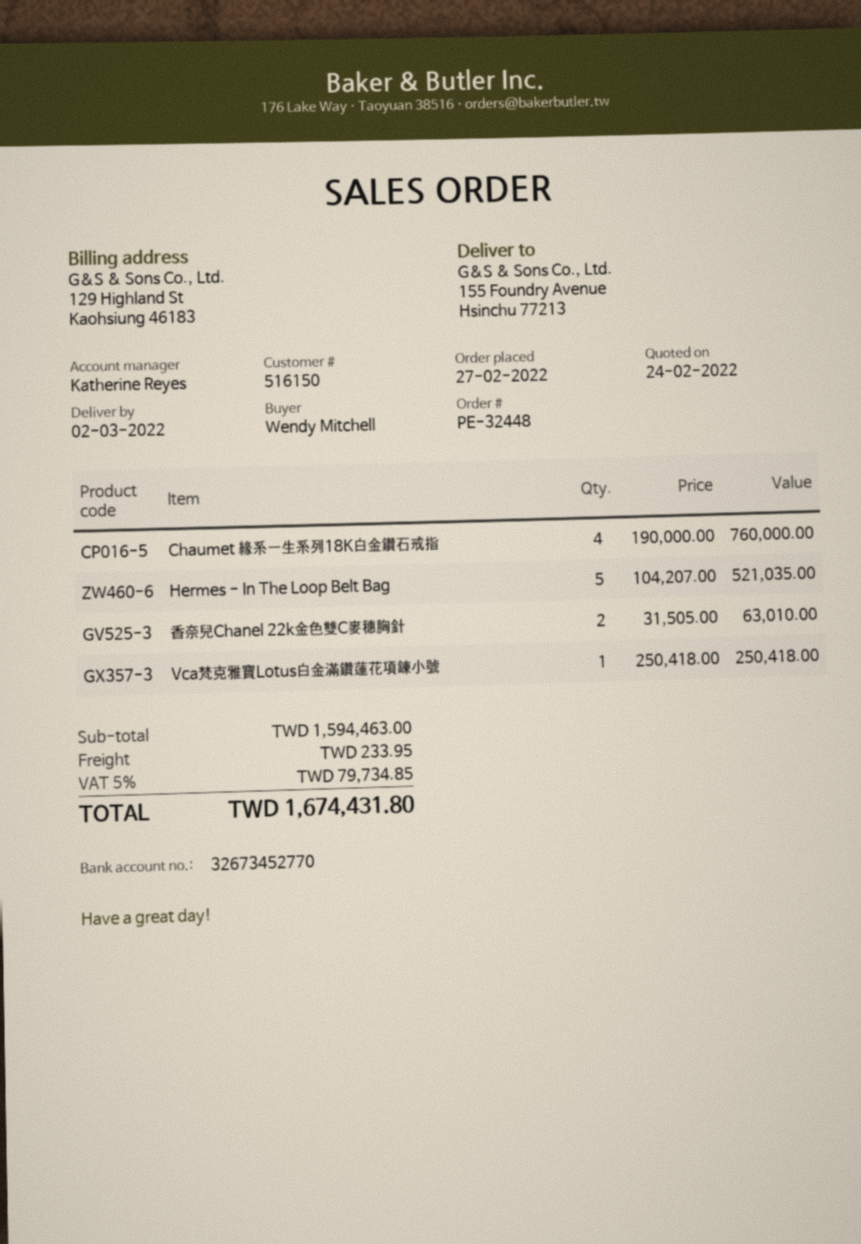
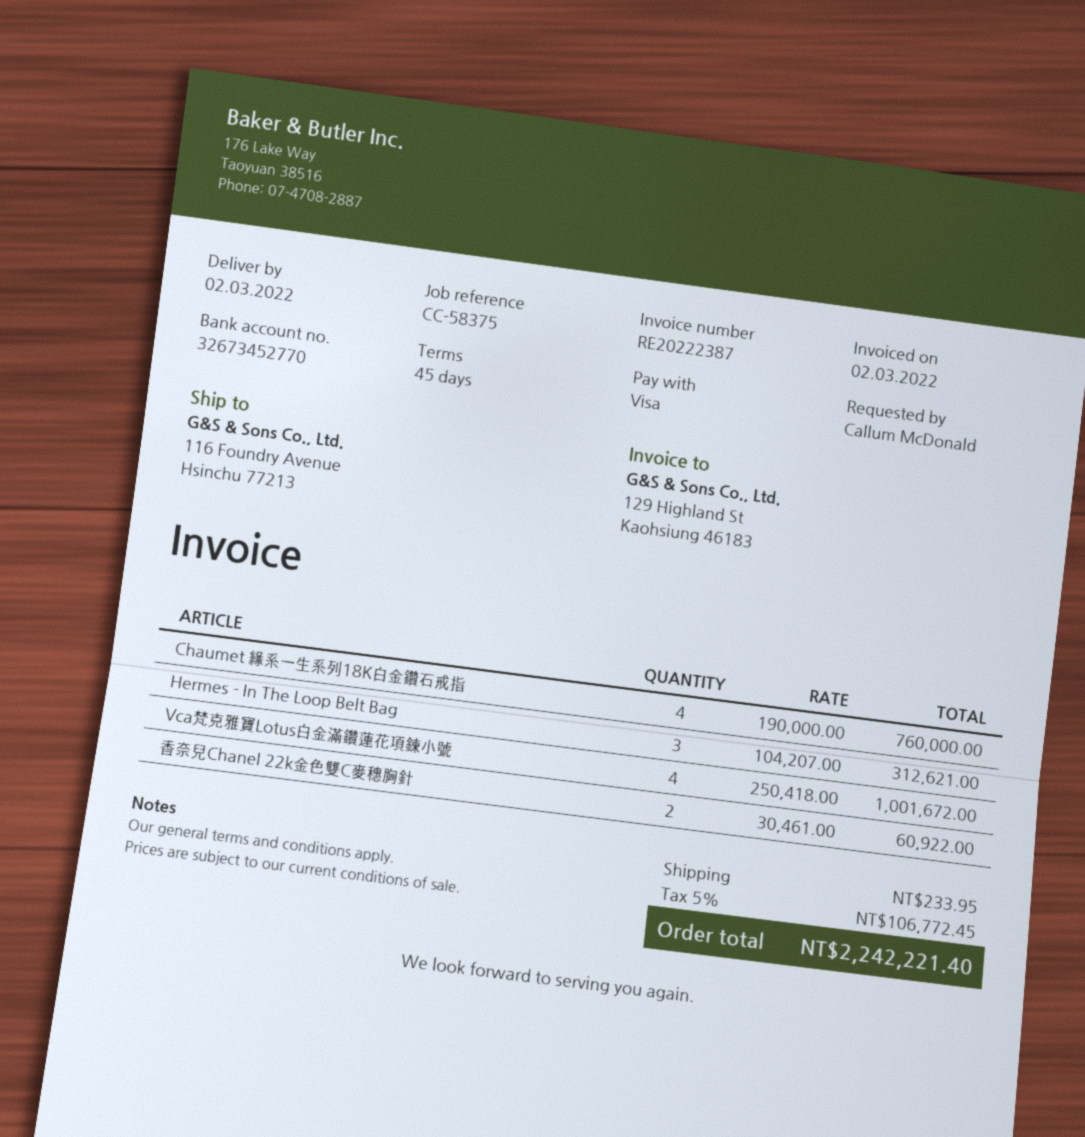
ordered by: Wendy Mitchell -> Callum McDonald
ship to: 155 Foundry Avenue, Hsinchu 77213 -> 116 Foundry Avenue, Hsinchu 77213
Hermes - In The Loop Belt Bag: 5 x 104207.00 = 521035.00 -> 3 x 104207.00 = 312621.00
香奈兒Chanel 22k金色雙C麥穗胸針: 2 x 31505.00 = 63010.00 -> 2 x 30461.00 = 60922.00
Vca梵克雅寶Lotus白金滿鑽蓮花項鍊小號: 1 x 250418.00 = 250418.00 -> 4 x 250418.00 = 1001672.00
tax: 5% = 79734.85 -> 5% = 106772.45
total: 1674431.80 -> 2242221.40

